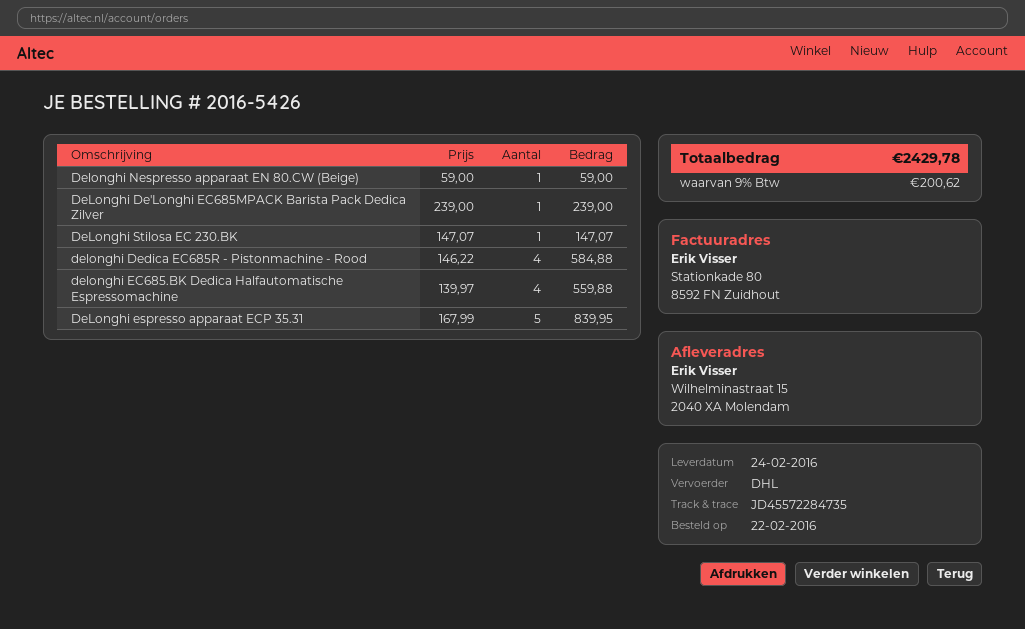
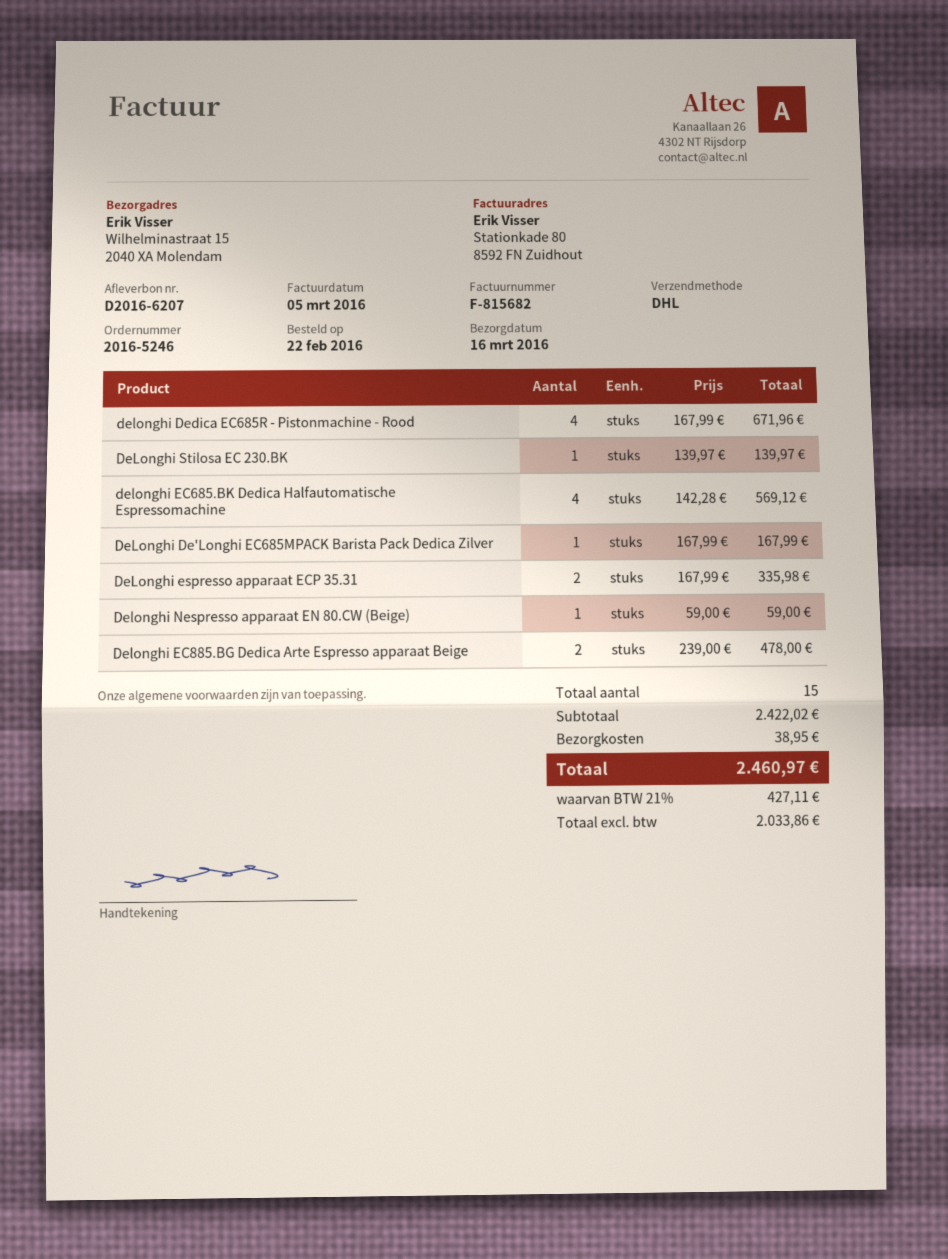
order number: 2016-5426 -> 2016-5246
delivery date: 2016-02-24 -> 2016-03-16
DeLonghi De'Longhi EC685MPACK Barista Pack Dedica Zilver: 1 x 239.00 = 239.00 -> 1 x 167.99 = 167.99
DeLonghi Stilosa EC 230.BK: 1 x 147.07 = 147.07 -> 1 x 139.97 = 139.97
delonghi Dedica EC685R - Pistonmachine - Rood: 4 x 146.22 = 584.88 -> 4 x 167.99 = 671.96
delonghi EC685.BK Dedica Halfautomatische Espressomachine: 4 x 139.97 = 559.88 -> 4 x 142.28 = 569.12
DeLonghi espresso apparaat ECP 35.31: 5 x 167.99 = 839.95 -> 2 x 167.99 = 335.98
Delonghi EC885.BG Dedica Arte Espresso apparaat Beige: none -> 2 x 239.00 = 478.00
shipping: none -> 38.95
tax: 9% = 200.62 -> 21% = 427.11
total: 2429.78 -> 2460.97

